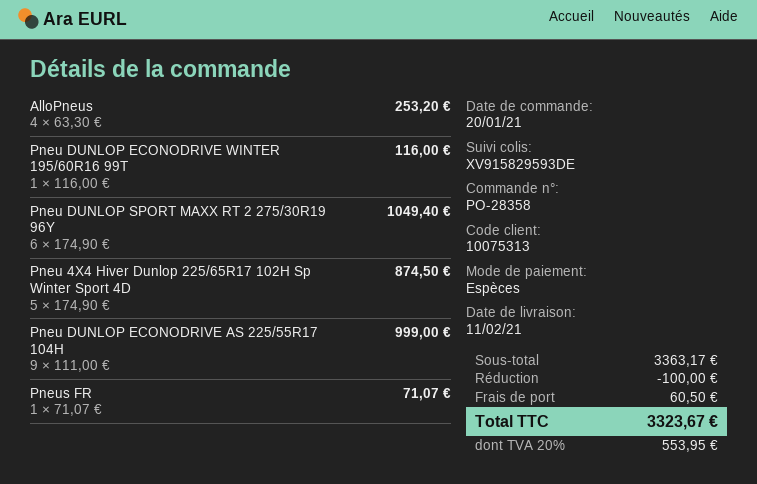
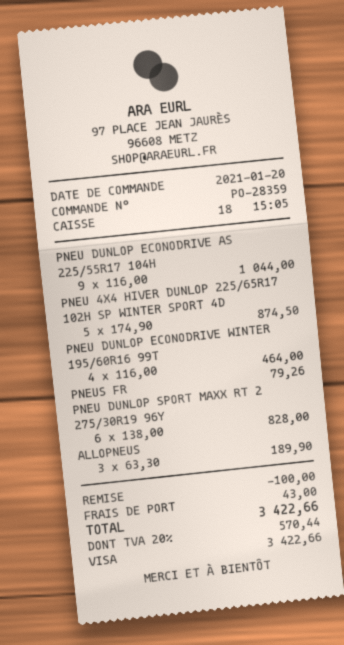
order number: PO-28358 -> PO-28359
payment method: cash -> Visa
AlloPneus: 4 x 63.30 = 253.20 -> 3 x 63.30 = 189.90
Pneu DUNLOP ECONODRIVE WINTER 195/60R16 99T: 1 x 116.00 = 116.00 -> 4 x 116.00 = 464.00
Pneu DUNLOP SPORT MAXX RT 2 275/30R19 96Y: 6 x 174.90 = 1049.40 -> 6 x 138.00 = 828.00
Pneu DUNLOP ECONODRIVE AS 225/55R17 104H: 9 x 111.00 = 999.00 -> 9 x 116.00 = 1044.00
Pneus FR: 1 x 71.07 = 71.07 -> 1 x 79.26 = 79.26
shipping: 60.50 -> 43.00
tax: 20% = 553.95 -> 20% = 570.44
total: 3323.67 -> 3422.66

